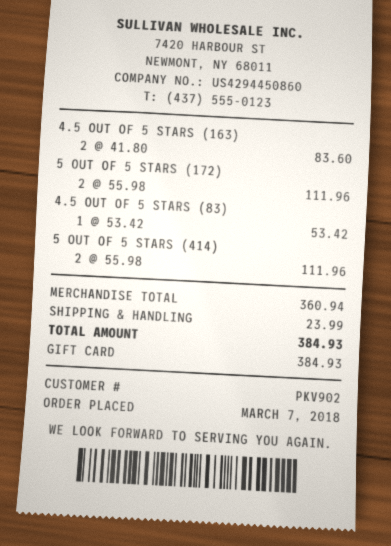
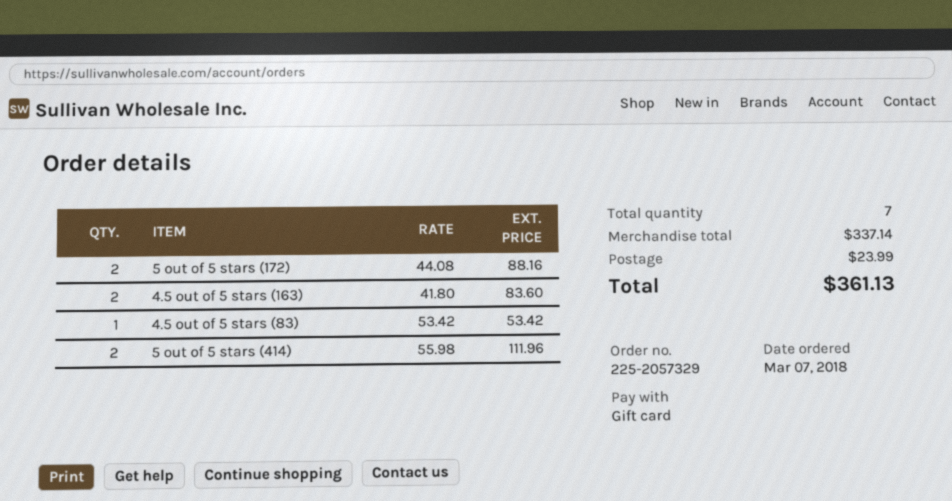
5 OUT OF 5 STARS (172): 2 x 55.98 = 111.96 -> 2 x 44.08 = 88.16
subtotal: 360.94 -> 337.14
total: 384.93 -> 361.13

